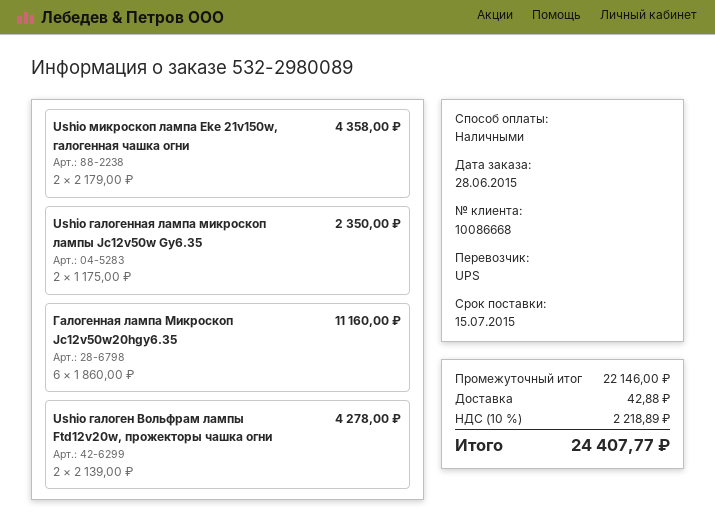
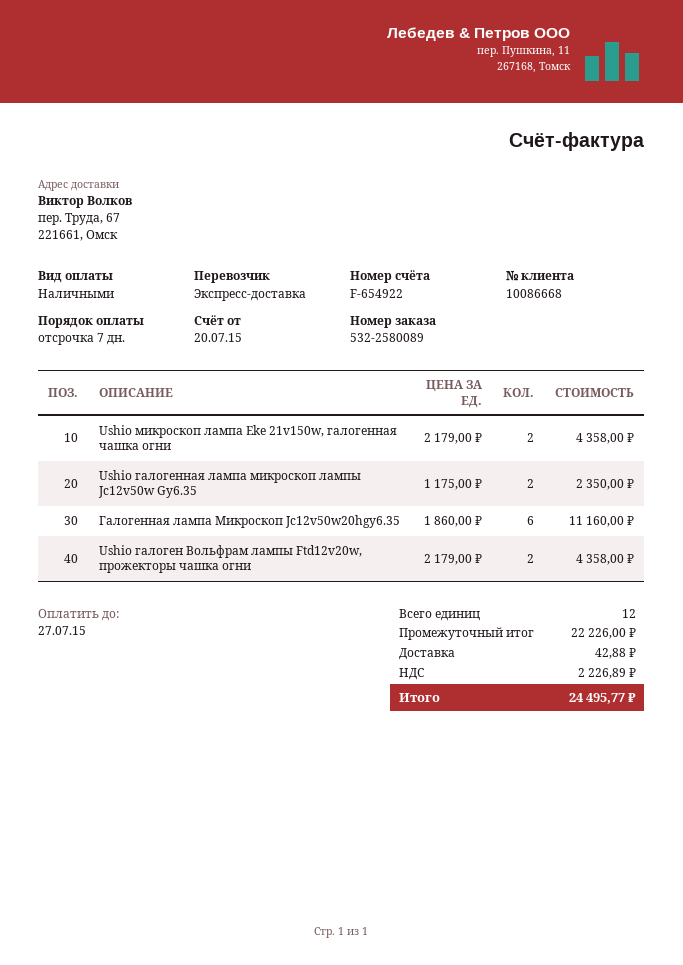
order number: 532-2980089 -> 532-2580089
shipping method: UPS -> express
Ushio галоген Вольфрам лампы Ftd12v20w, прожекторы чашка огни: 2 x 2139.00 = 4278.00 -> 2 x 2179.00 = 4358.00
subtotal: 22146.00 -> 22226.00
tax: 2218.89 -> 2226.89
total: 24407.77 -> 24495.77

